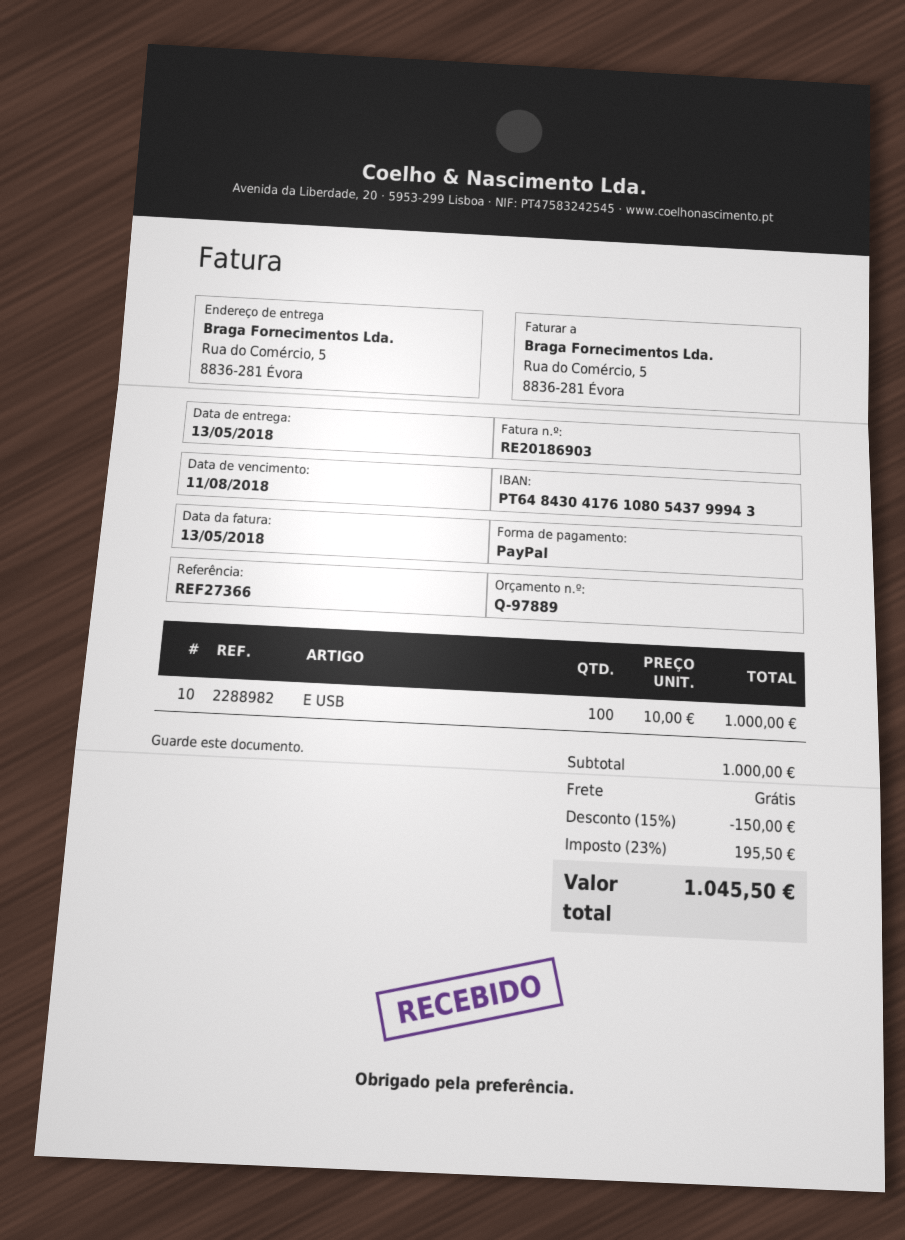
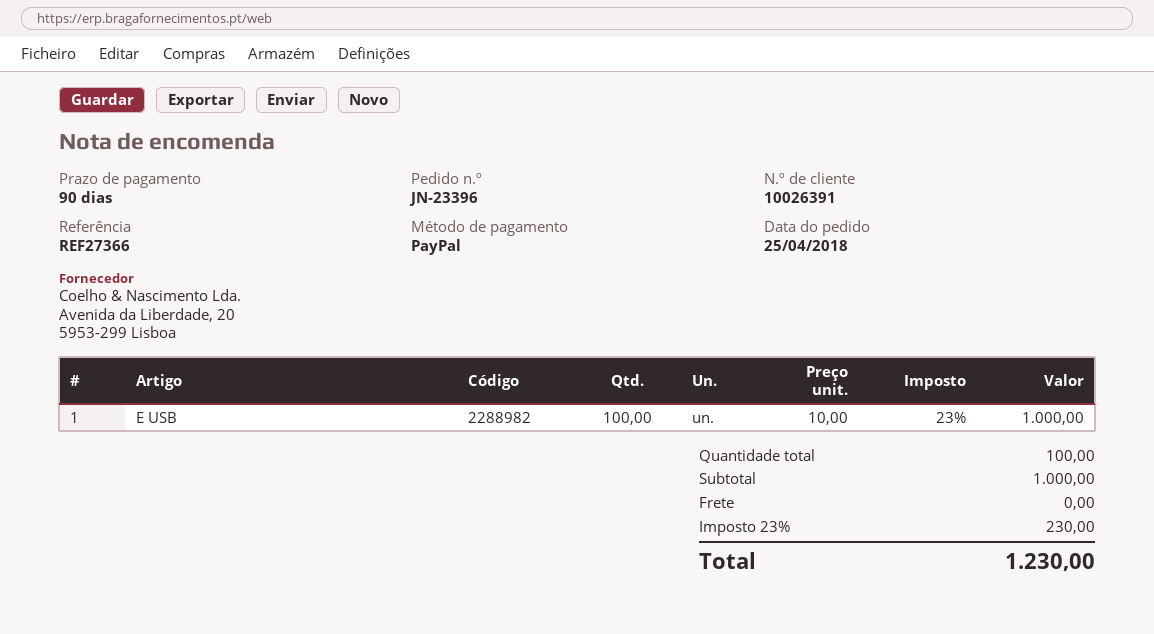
discount: 15% = 150.00 -> none
tax: 23% = 195.50 -> 23% = 230.00
total: 1045.50 -> 1230.00

